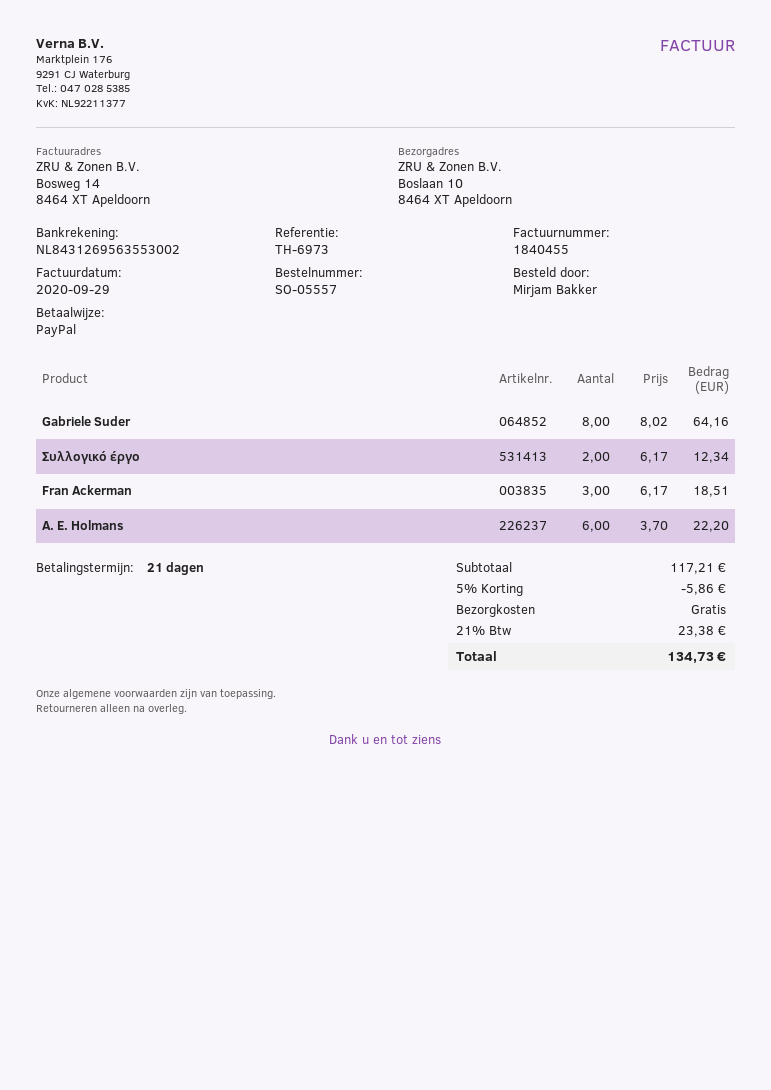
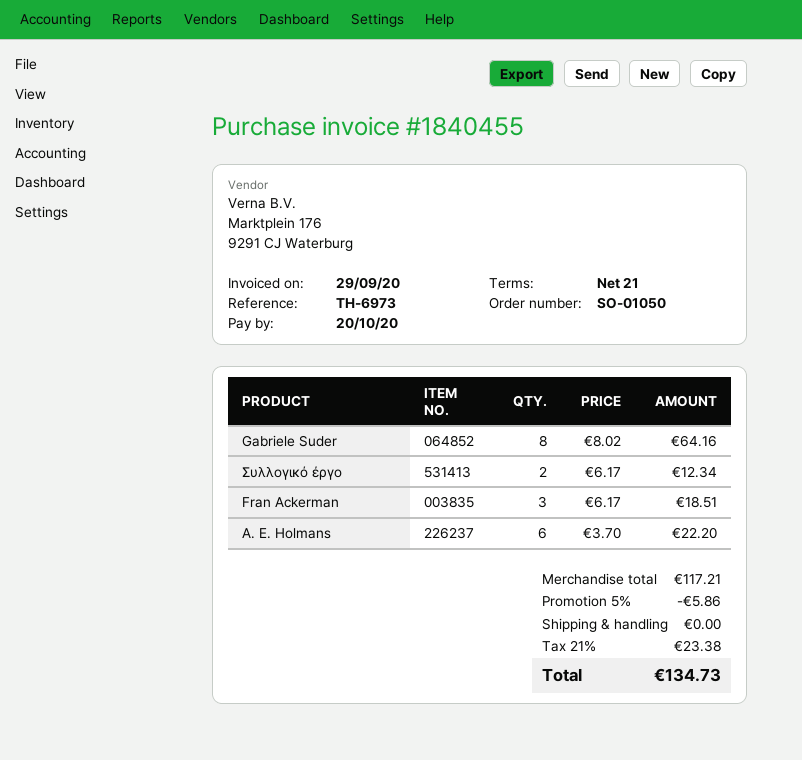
order number: SO-05557 -> SO-01050

